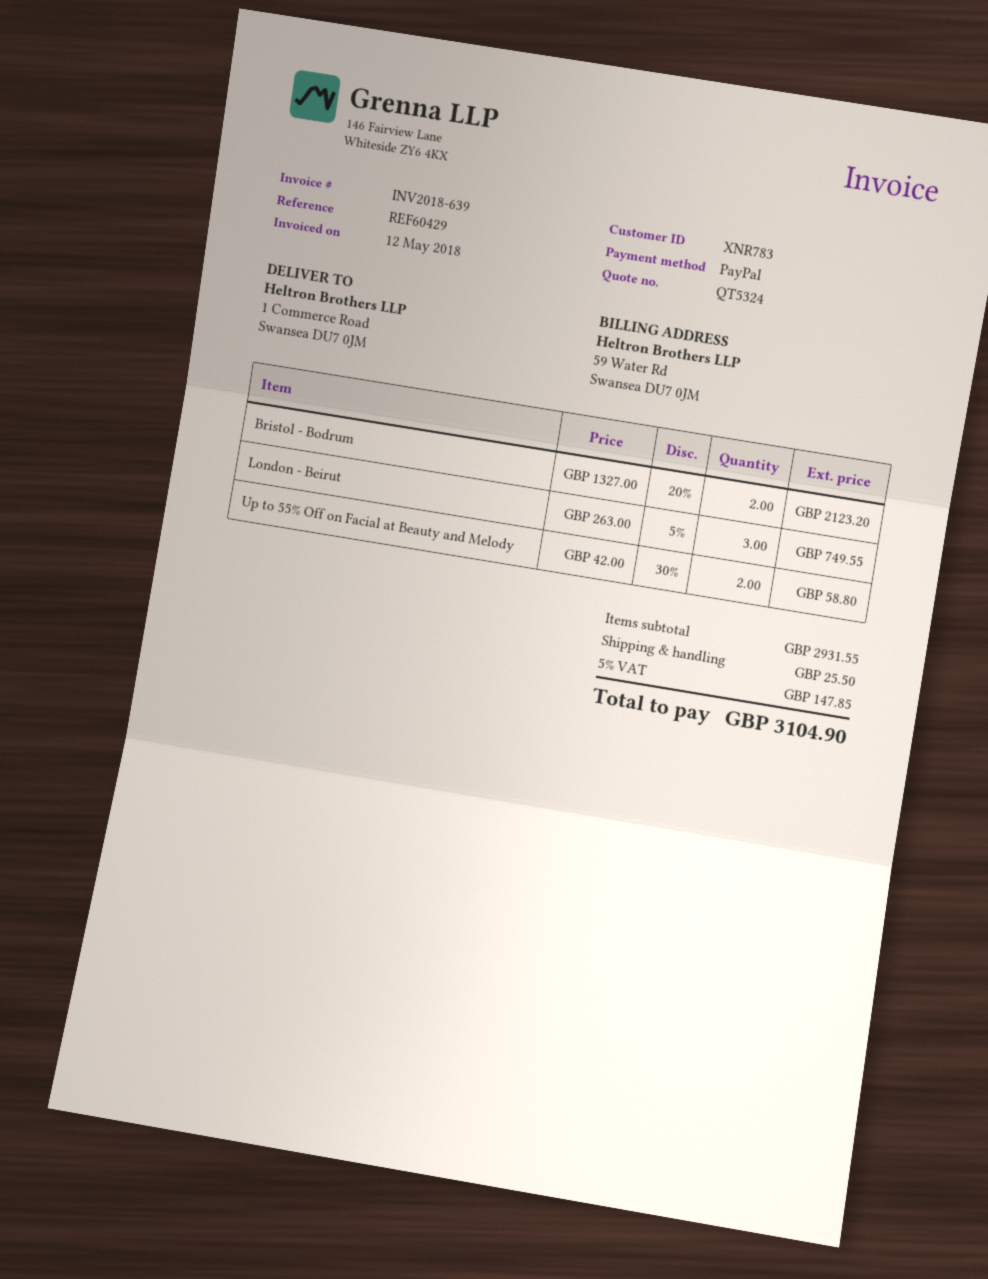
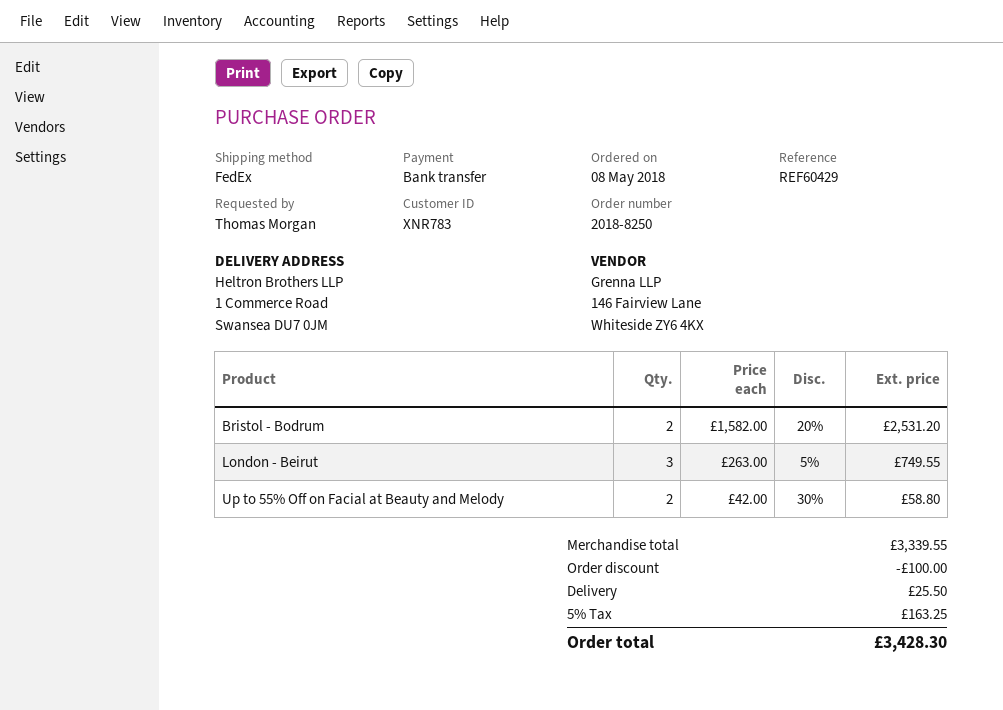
payment method: PayPal -> bank transfer
Bristol - Bodrum: 2 x 1327.00 - 20% = 2123.20 -> 2 x 1582.00 - 20% = 2531.20
subtotal: 2931.55 -> 3339.55
discount: none -> 100.00
tax: 5% = 147.85 -> 5% = 163.25
total: 3104.90 -> 3428.30

